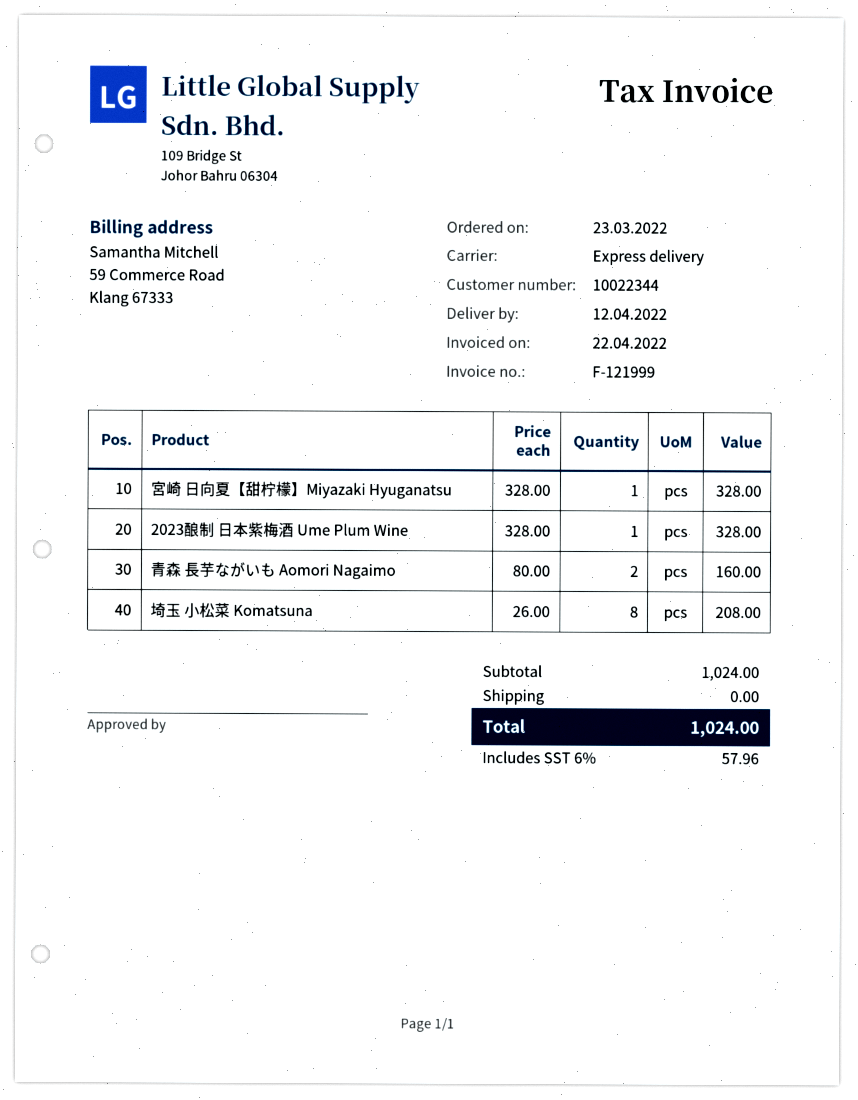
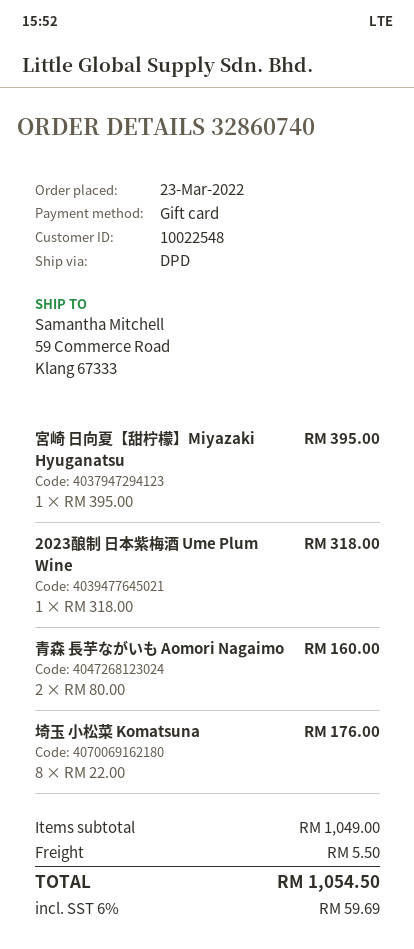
customer number: 10022344 -> 10022548
shipping method: express -> DPD
宮崎 日向夏【甜柠檬】Miyazaki Hyuganatsu: 1 x 328.00 = 328.00 -> 1 x 395.00 = 395.00
2023酿制 日本紫梅酒 Ume Plum Wine: 1 x 328.00 = 328.00 -> 1 x 318.00 = 318.00
埼玉 小松菜 Komatsuna: 8 x 26.00 = 208.00 -> 8 x 22.00 = 176.00
subtotal: 1024.00 -> 1049.00
shipping: 0.00 -> 5.50
tax: 6% = 57.96 -> 6% = 59.69
total: 1024.00 -> 1054.50

